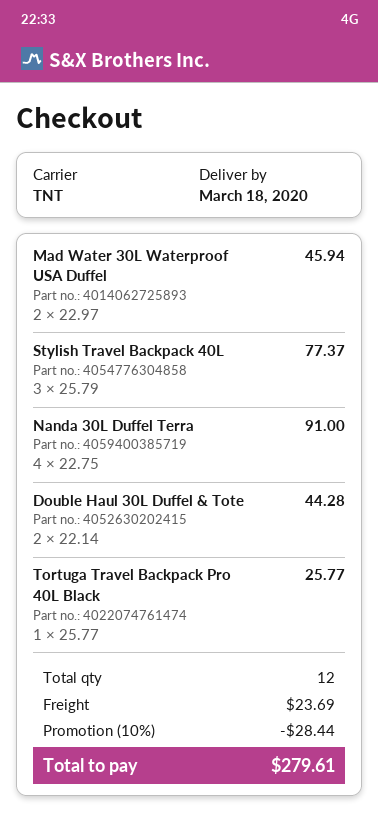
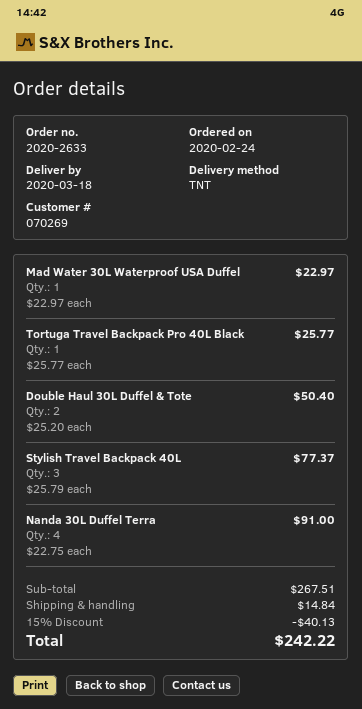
Mad Water 30L Waterproof USA Duffel: 2 x 22.97 = 45.94 -> 1 x 22.97 = 22.97
Double Haul 30L Duffel & Tote: 2 x 22.14 = 44.28 -> 2 x 25.20 = 50.40
discount: 10% = 28.44 -> 15% = 40.13
shipping: 23.69 -> 14.84
total: 279.61 -> 242.22

